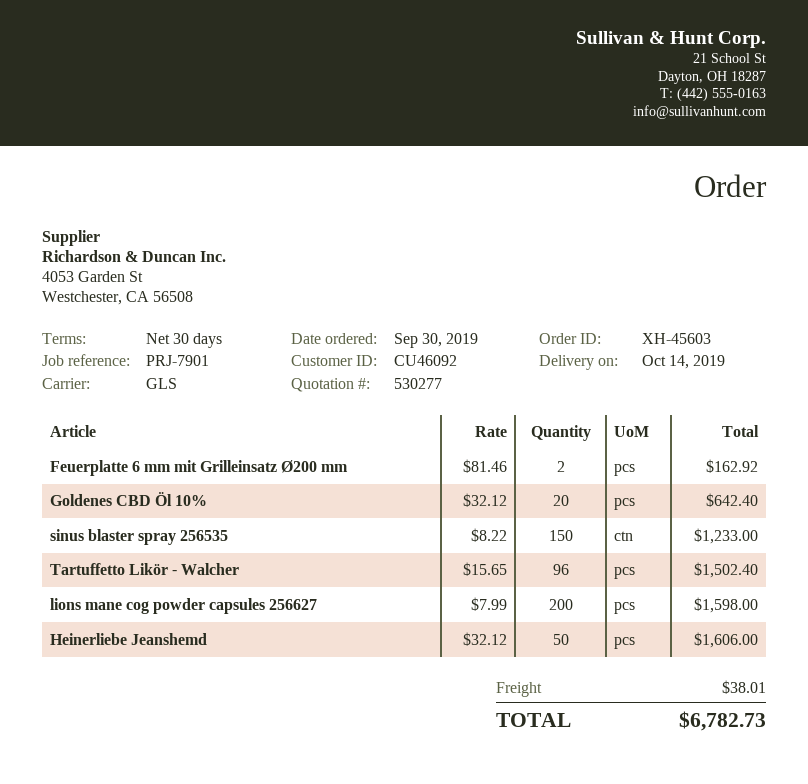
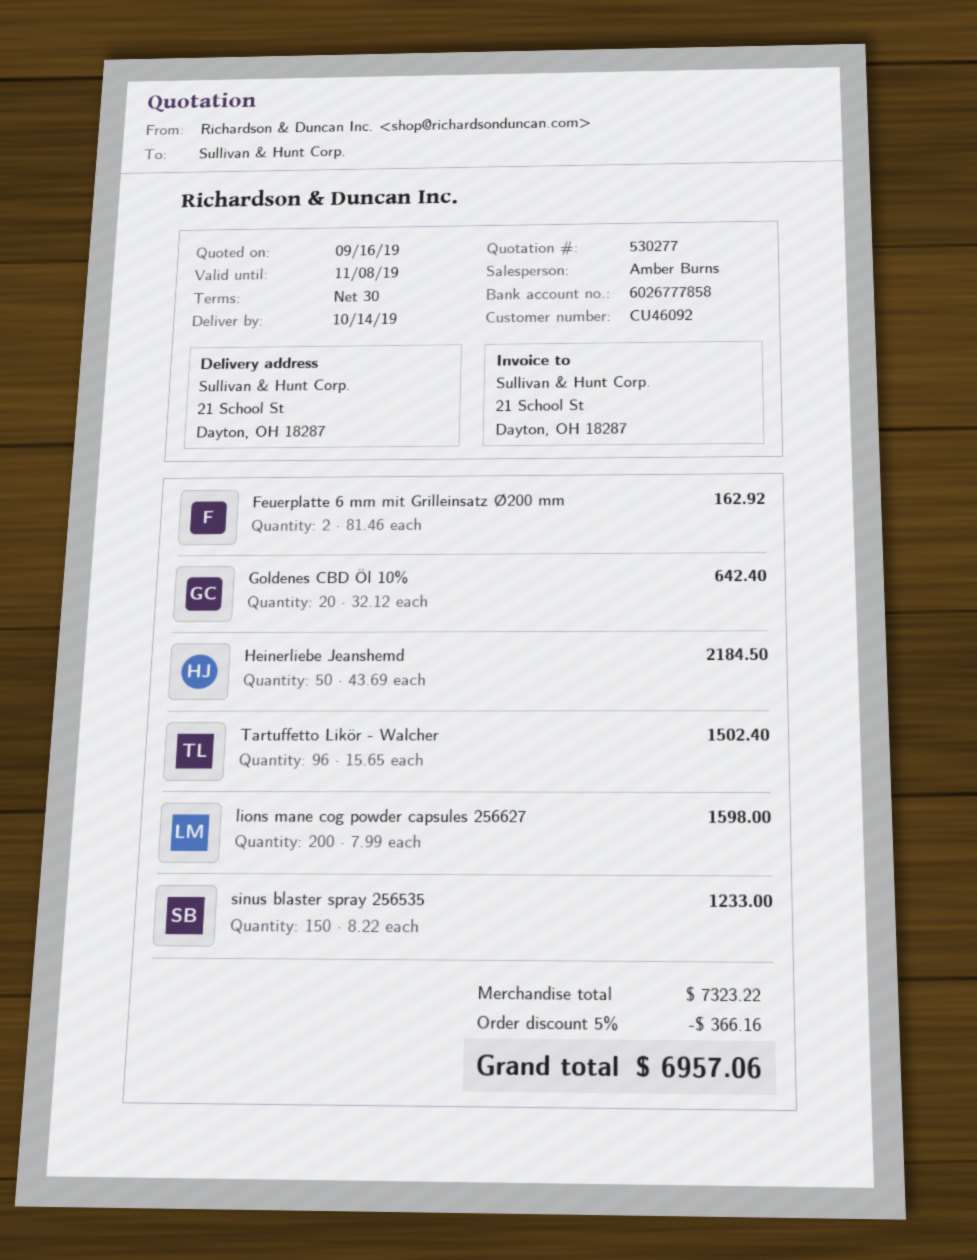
Heinerliebe Jeanshemd: 50 x 32.12 = 1606.00 -> 50 x 43.69 = 2184.50
discount: none -> 5% = 366.16
shipping: 38.01 -> none
total: 6782.73 -> 6957.06

